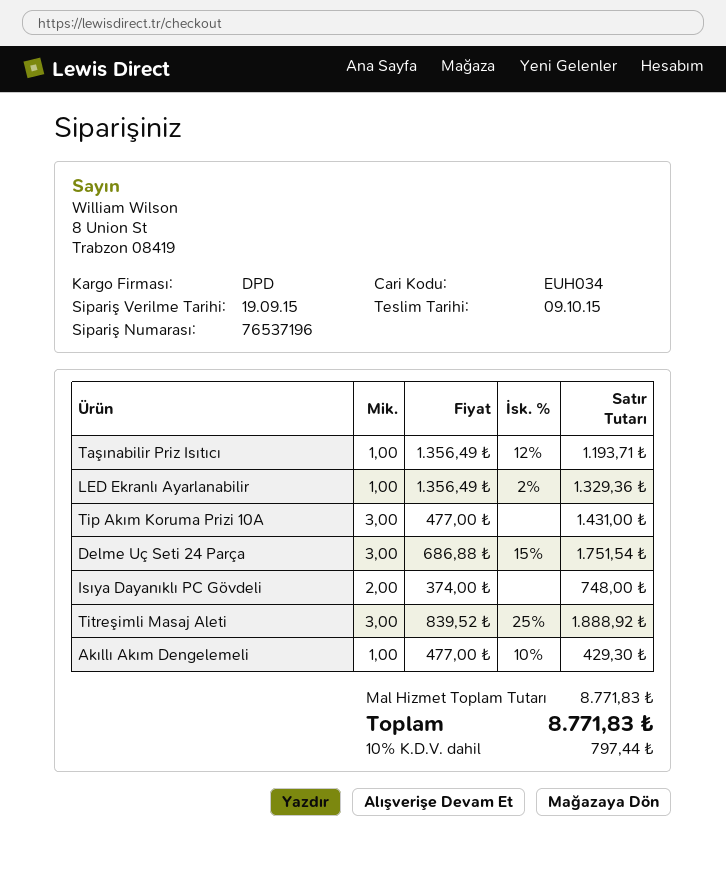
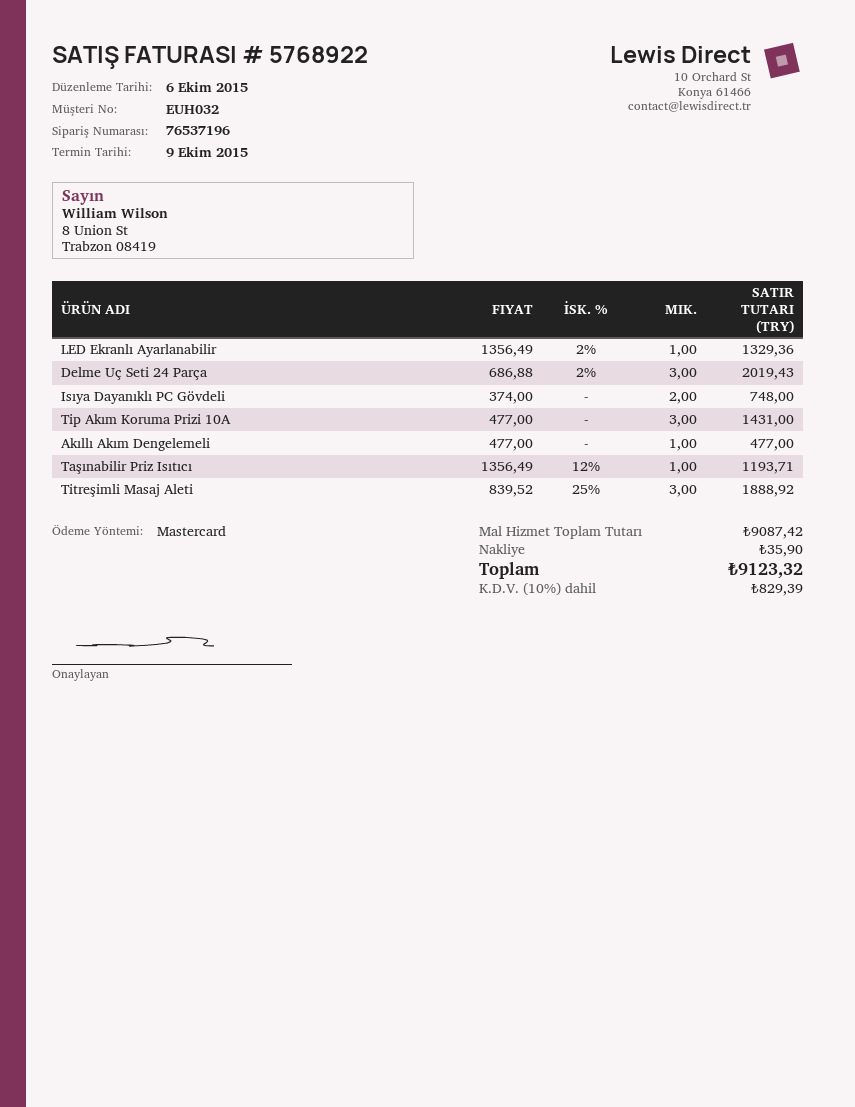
customer number: EUH034 -> EUH032
Delme Uç Seti 24 Parça: 3 x 686.88 - 15% = 1751.54 -> 3 x 686.88 - 2% = 2019.43
Akıllı Akım Dengelemeli: 1 x 477.00 - 10% = 429.30 -> 1 x 477.00 = 477.00
subtotal: 8771.83 -> 9087.42
shipping: none -> 35.90
tax: 10% = 797.44 -> 10% = 829.39
total: 8771.83 -> 9123.32

